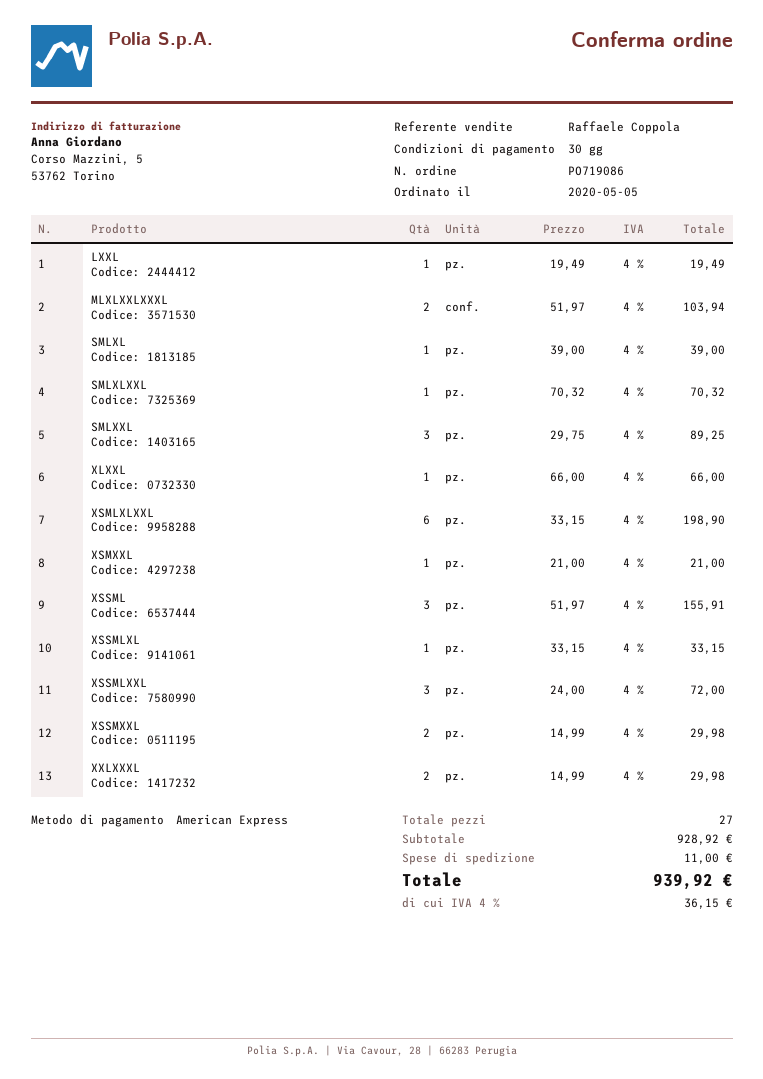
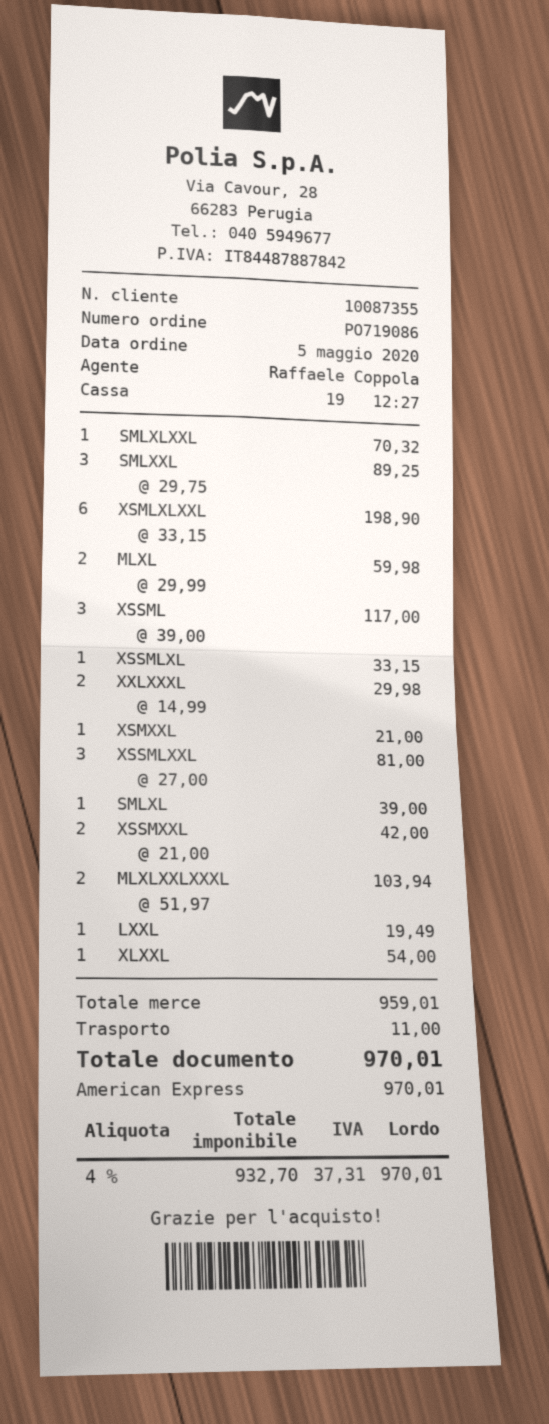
XLXXL: 1 x 66.00 = 66.00 -> 1 x 54.00 = 54.00
XSSML: 3 x 51.97 = 155.91 -> 3 x 39.00 = 117.00
XSSMLXXL: 3 x 24.00 = 72.00 -> 3 x 27.00 = 81.00
XSSMXXL: 2 x 14.99 = 29.98 -> 2 x 21.00 = 42.00
MLXL: none -> 2 x 29.99 = 59.98
subtotal: 928.92 -> 959.01
tax: 4% = 36.15 -> 4% = 37.31
total: 939.92 -> 970.01

